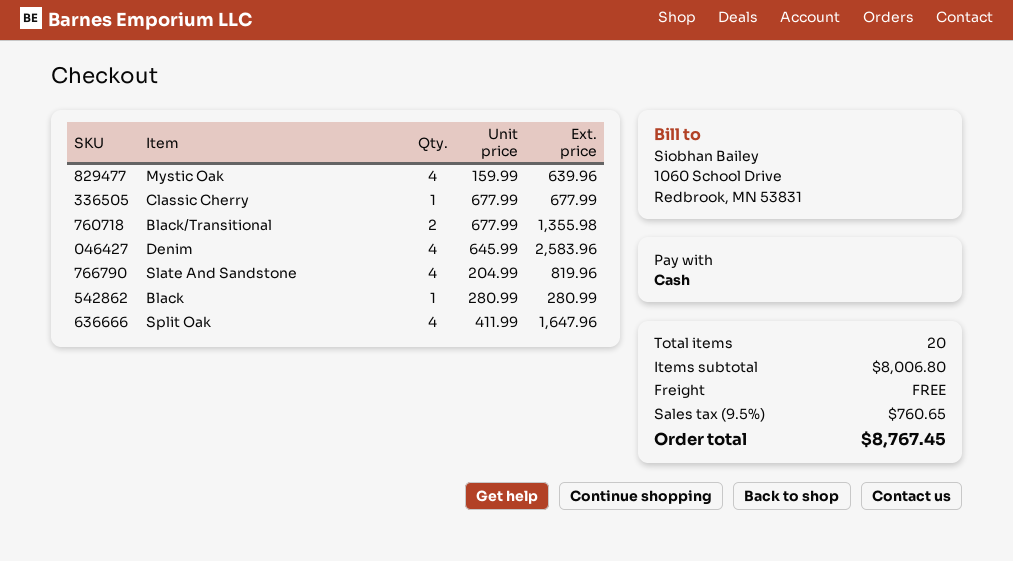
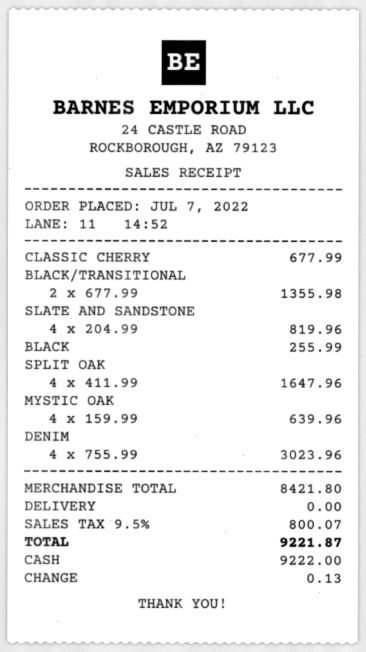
Denim: 4 x 645.99 = 2583.96 -> 4 x 755.99 = 3023.96
Black: 1 x 280.99 = 280.99 -> 1 x 255.99 = 255.99
subtotal: 8006.80 -> 8421.80
tax: 9.5% = 760.65 -> 9.5% = 800.07
total: 8767.45 -> 9221.87

